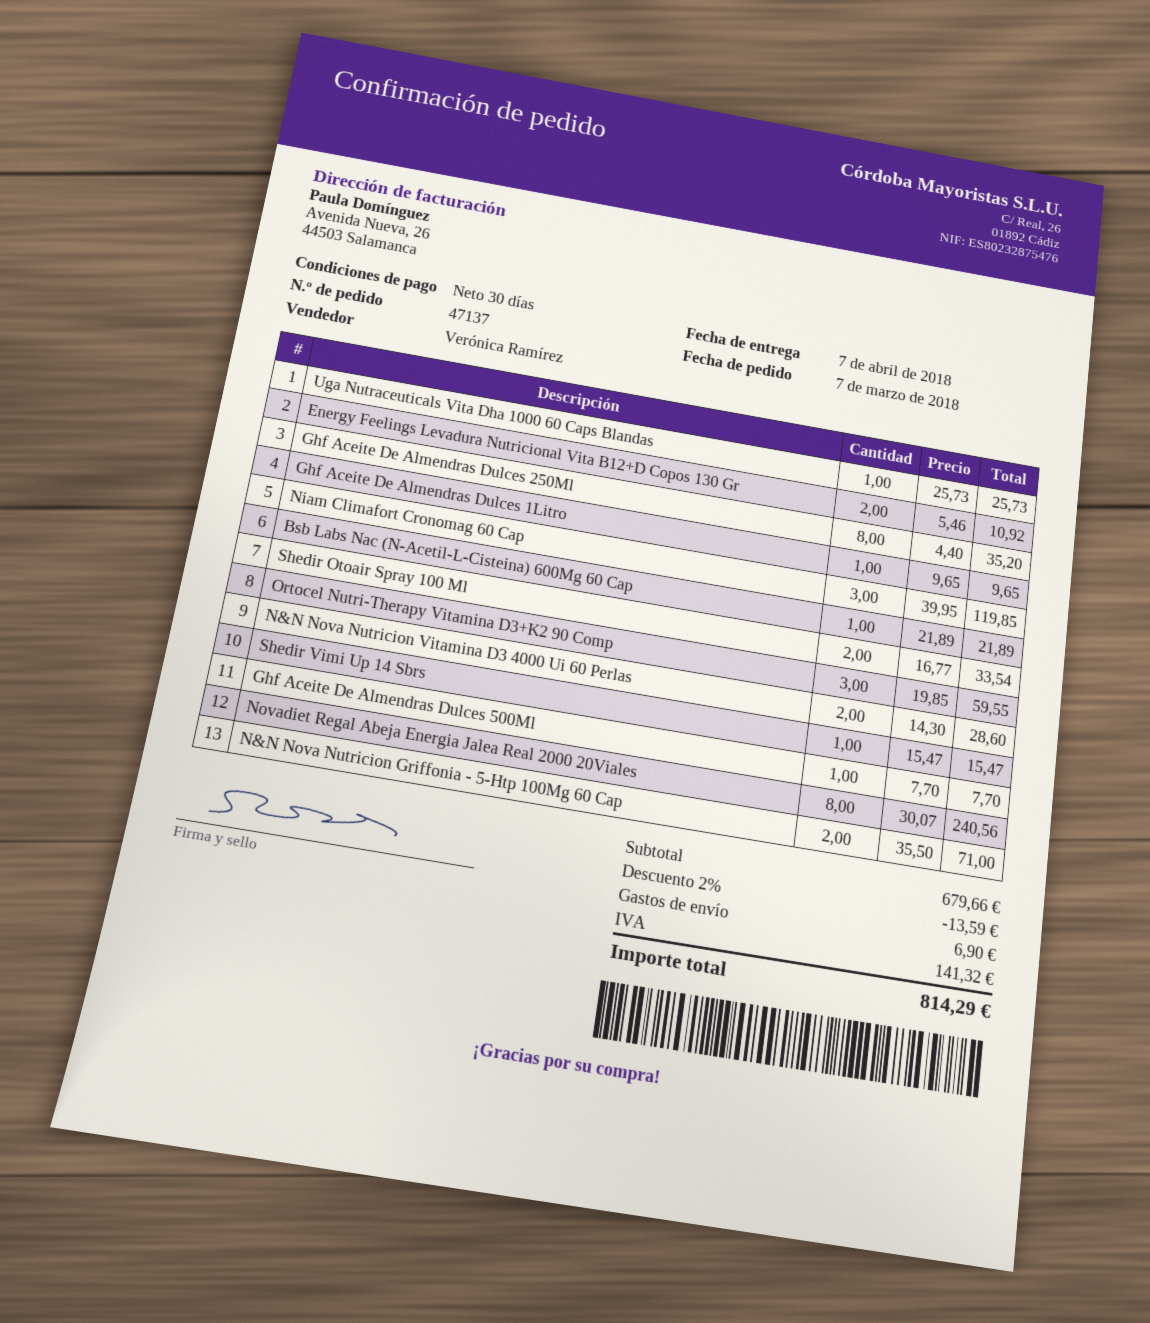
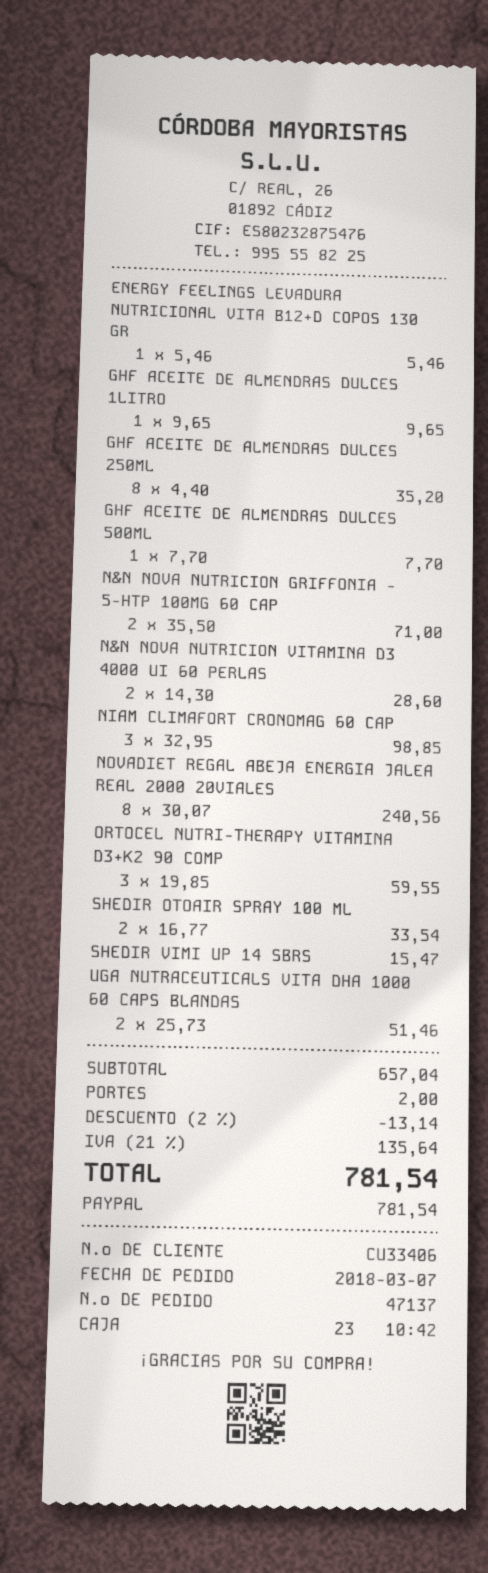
Uga Nutraceuticals Vita Dha 1000 60 Caps Blandas: 1 x 25.73 = 25.73 -> 2 x 25.73 = 51.46
Energy Feelings Levadura Nutricional Vita B12+D Copos 130 Gr: 2 x 5.46 = 10.92 -> 1 x 5.46 = 5.46
Niam Climafort Cronomag 60 Cap: 3 x 39.95 = 119.85 -> 3 x 32.95 = 98.85
Bsb Labs Nac (N-Acetil-L-Cisteina) 600Mg 60 Cap: 1 x 21.89 = 21.89 -> none
subtotal: 679.66 -> 657.04
discount: 2% = 13.59 -> 2% = 13.14
shipping: 6.90 -> 2.00
tax: 141.32 -> 135.64
total: 814.29 -> 781.54

